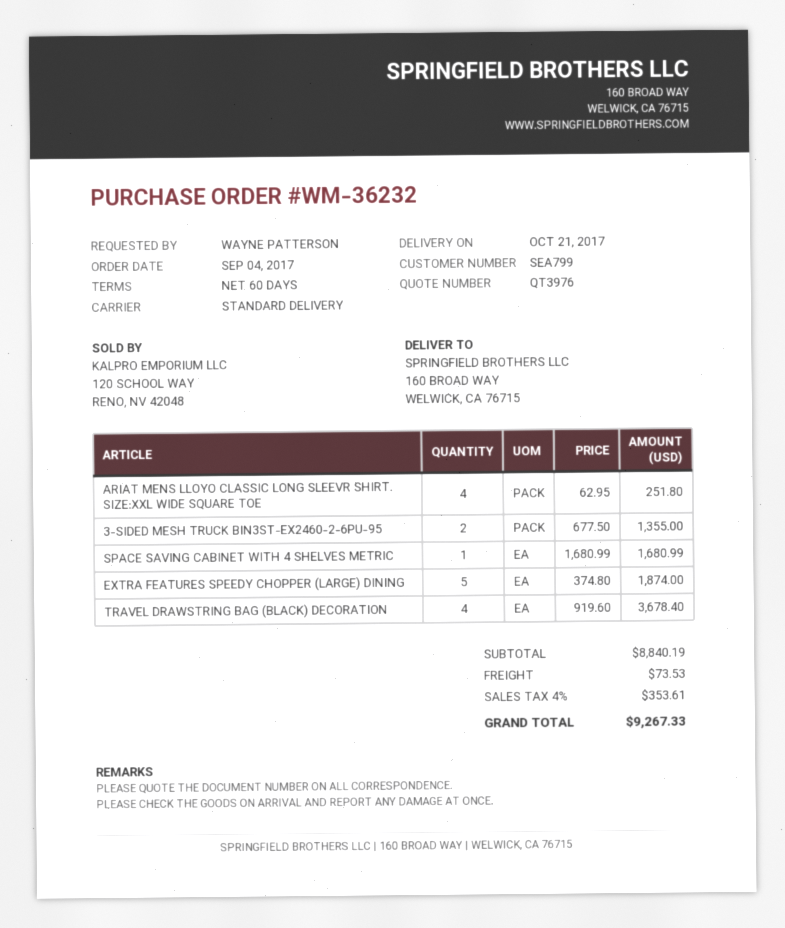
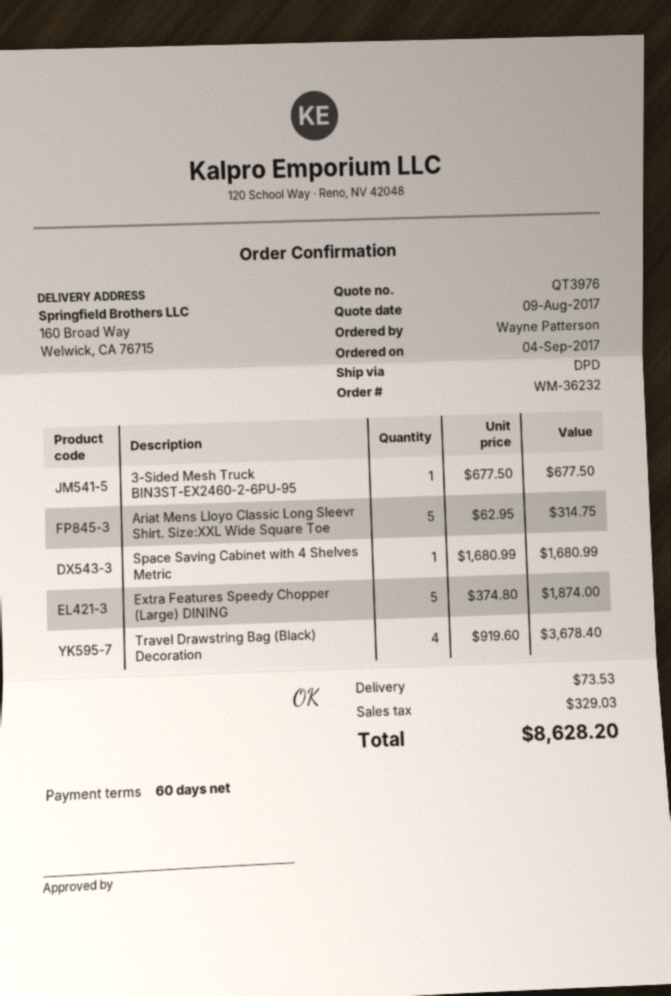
shipping method: standard -> DPD
ARIAT MENS LLOYO CLASSIC LONG SLEEVR SHIRT. SIZE:XXL WIDE SQUARE TOE: 4 x 62.95 = 251.80 -> 5 x 62.95 = 314.75
3-SIDED MESH TRUCK BIN3ST-EX2460-2-6PU-95: 2 x 677.50 = 1355.00 -> 1 x 677.50 = 677.50
tax: 353.61 -> 329.03
total: 9267.33 -> 8628.20

